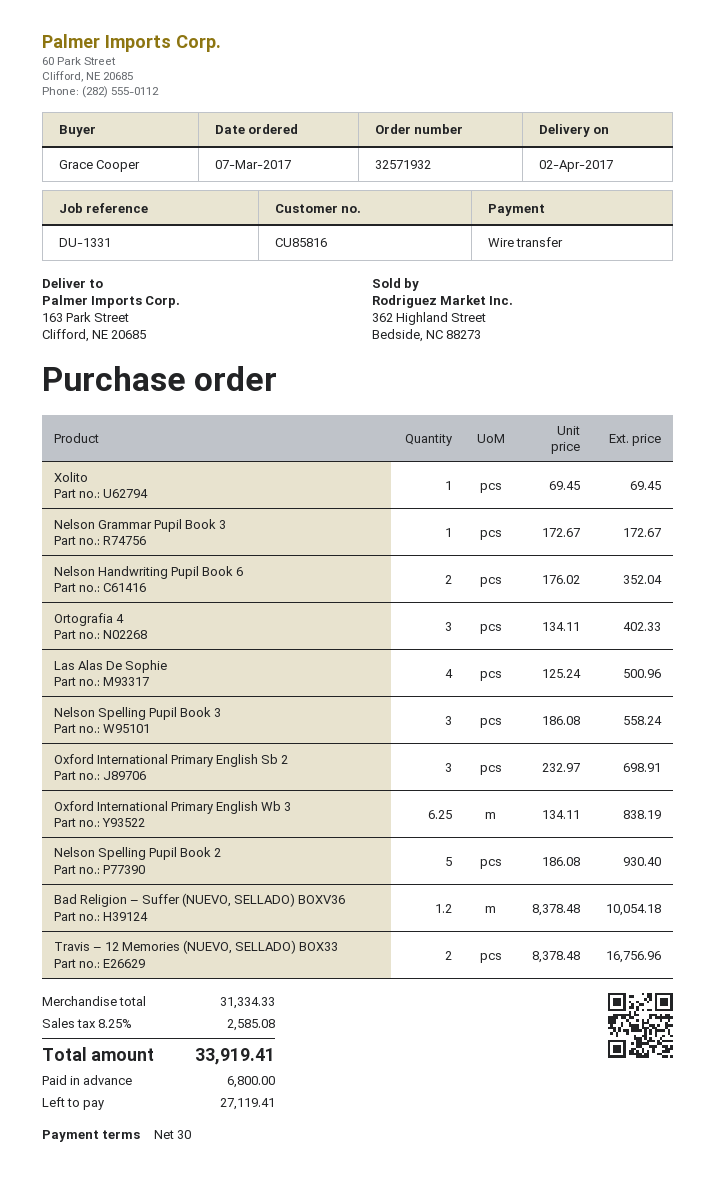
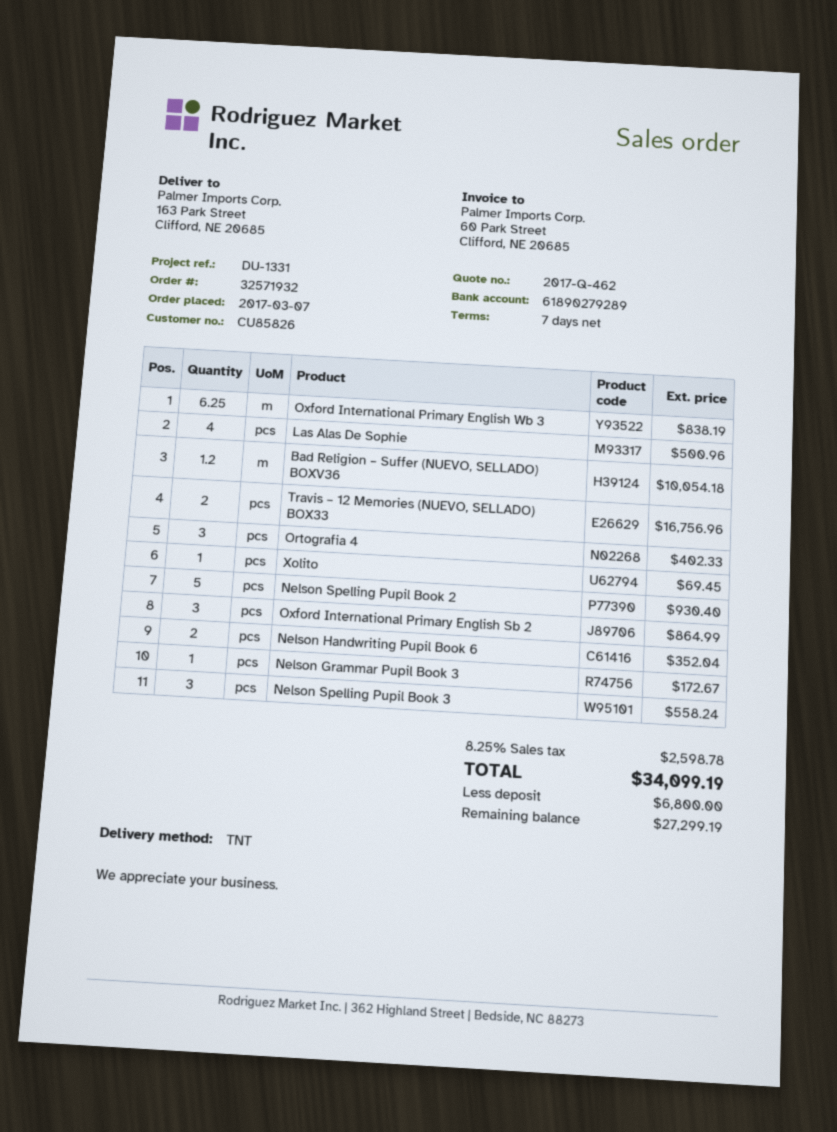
payment terms: 30 days -> 7 days
customer number: CU85816 -> CU85826
Oxford International Primary English Sb 2: 3 for 698.91 -> 3 for 864.99
tax: 8.25% = 2585.08 -> 8.25% = 2598.78
total: 33919.41 -> 34099.19
balance: 27119.41 -> 27299.19

